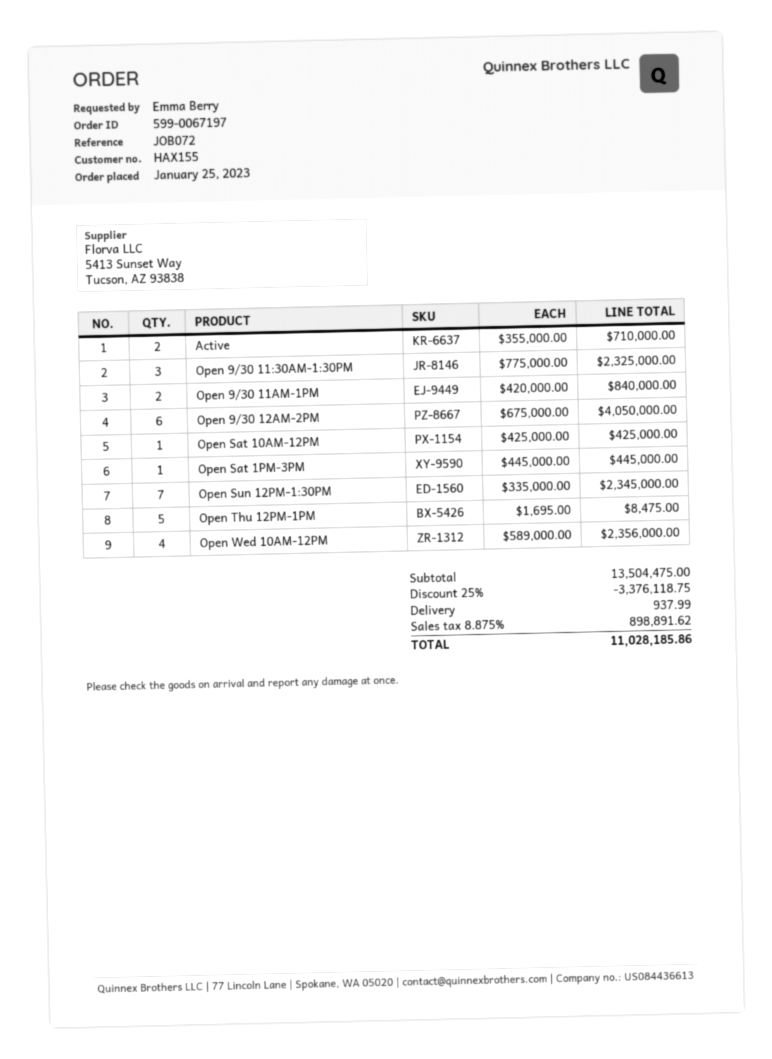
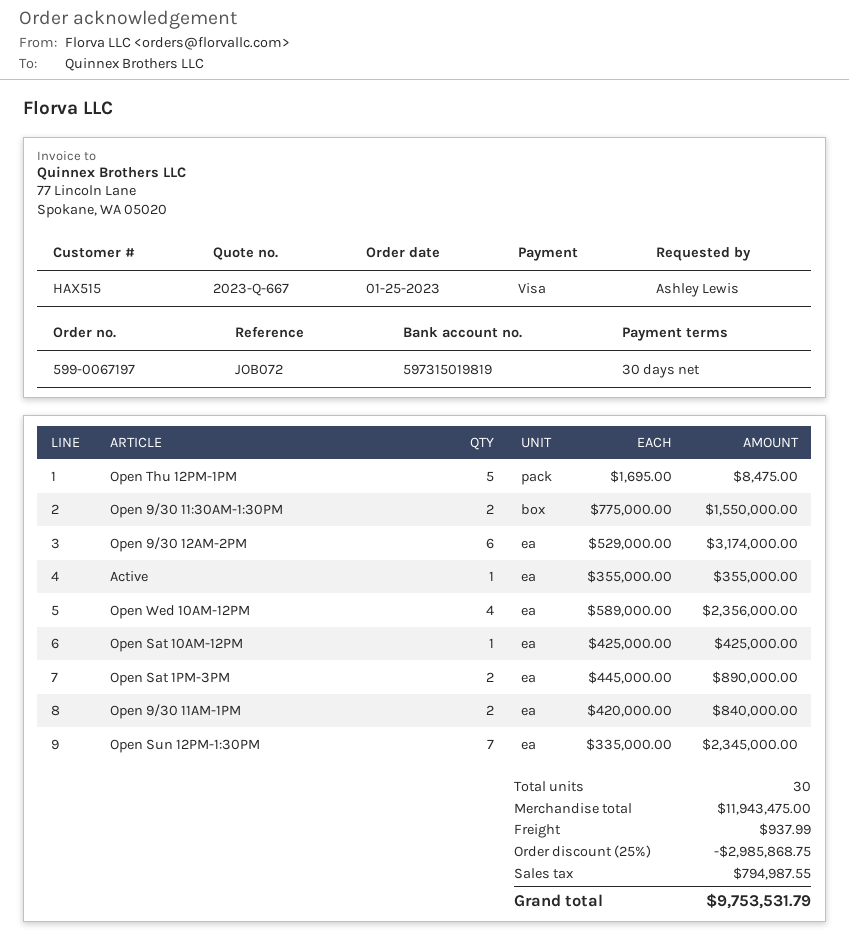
customer number: HAX155 -> HAX515
ordered by: Emma Berry -> Ashley Lewis
Active: 2 x 355000.00 = 710000.00 -> 1 x 355000.00 = 355000.00
Open 9/30 11:30AM-1:30PM: 3 x 775000.00 = 2325000.00 -> 2 x 775000.00 = 1550000.00
Open 9/30 12AM-2PM: 6 x 675000.00 = 4050000.00 -> 6 x 529000.00 = 3174000.00
Open Sat 1PM-3PM: 1 x 445000.00 = 445000.00 -> 2 x 445000.00 = 890000.00
subtotal: 13504475.00 -> 11943475.00
discount: 25% = 3376118.75 -> 25% = 2985868.75
tax: 898891.62 -> 794987.55
total: 11028185.86 -> 9753531.79

